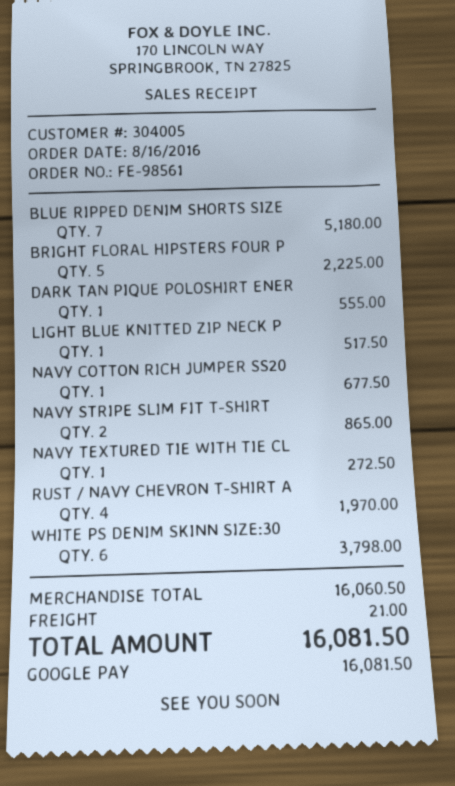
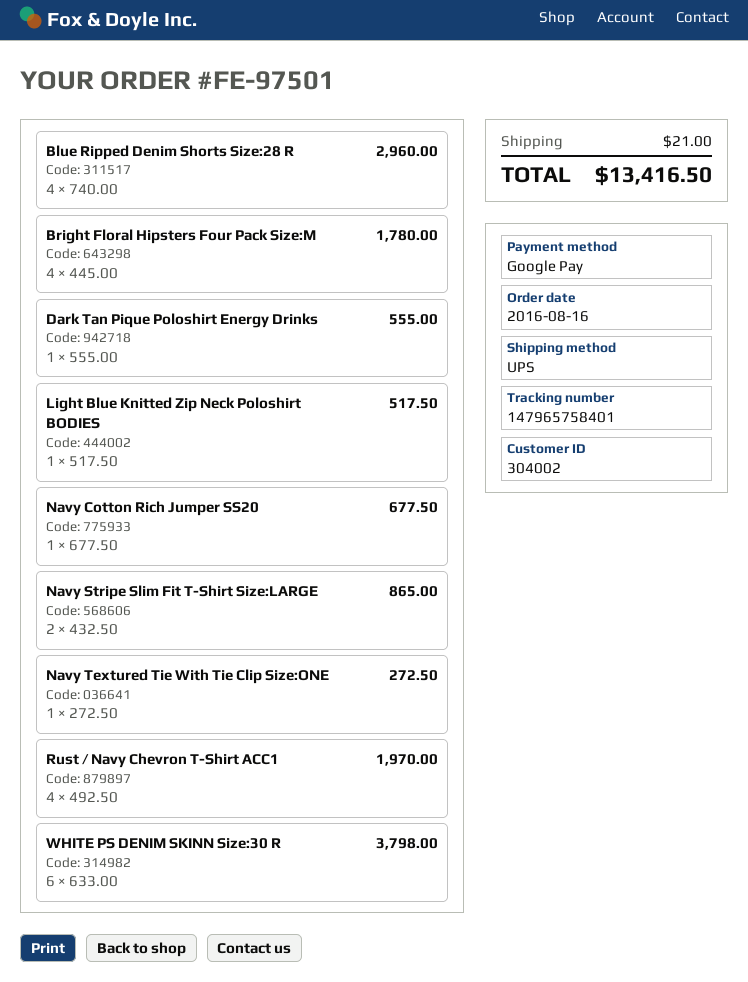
order number: FE-98561 -> FE-97501
customer number: 304005 -> 304002
BLUE RIPPED DENIM SHORTS SIZE: 7 for 5180.00 -> 4 for 2960.00
BRIGHT FLORAL HIPSTERS FOUR P: 5 for 2225.00 -> 4 for 1780.00
total: 16081.50 -> 13416.50

